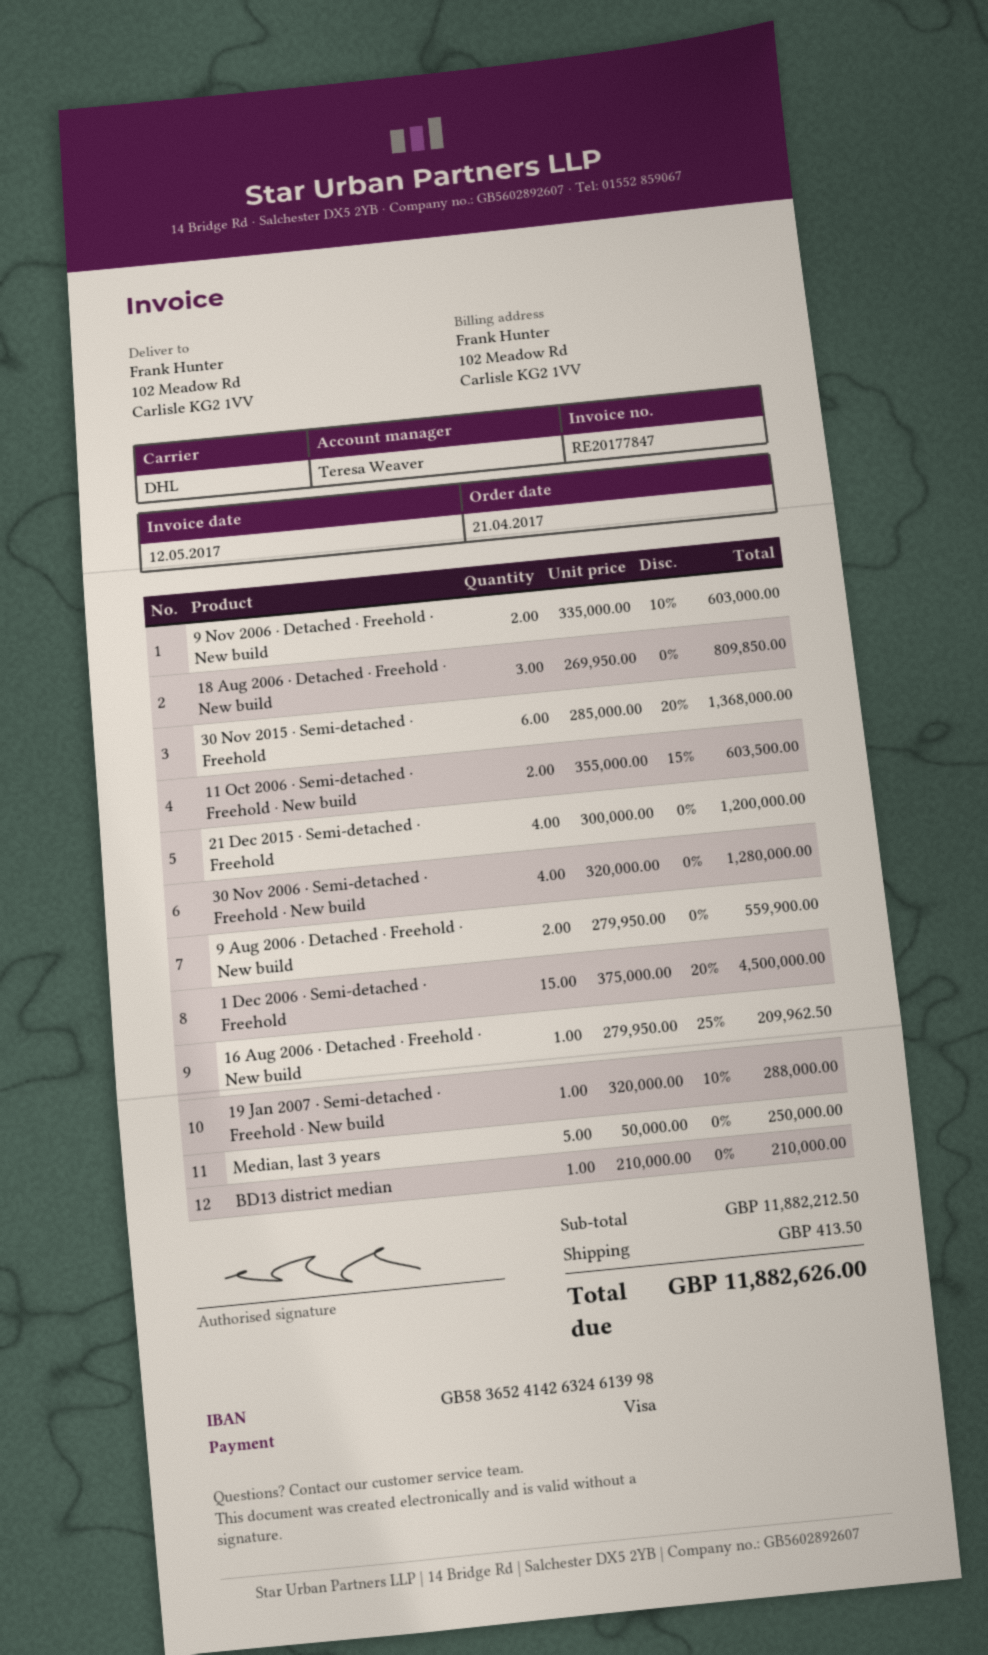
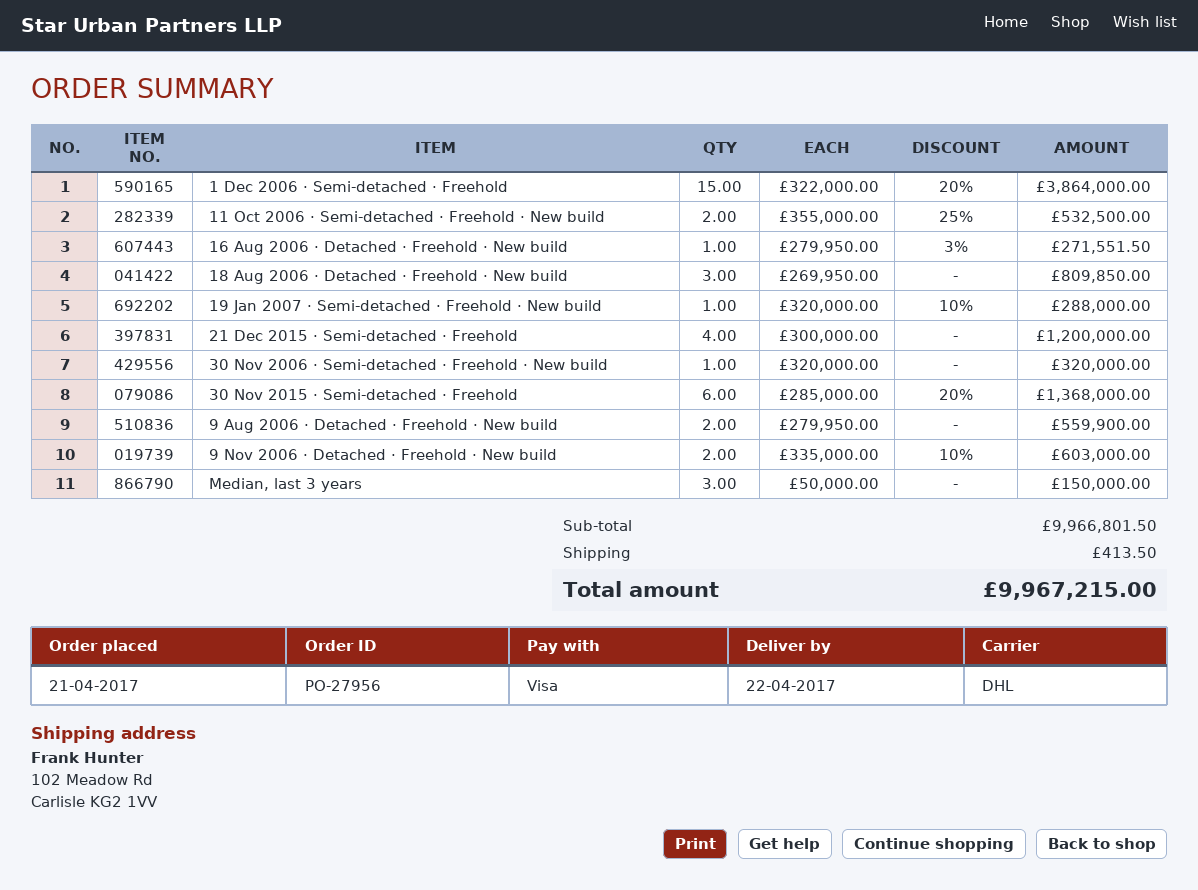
11 Oct 2006 · Semi-detached · Freehold · New build: 2 x 355000.00 - 15% = 603500.00 -> 2 x 355000.00 - 25% = 532500.00
30 Nov 2006 · Semi-detached · Freehold · New build: 4 x 320000.00 = 1280000.00 -> 1 x 320000.00 = 320000.00
1 Dec 2006 · Semi-detached · Freehold: 15 x 375000.00 - 20% = 4500000.00 -> 15 x 322000.00 - 20% = 3864000.00
16 Aug 2006 · Detached · Freehold · New build: 1 x 279950.00 - 25% = 209962.50 -> 1 x 279950.00 - 3% = 271551.50
Median, last 3 years: 5 x 50000.00 = 250000.00 -> 3 x 50000.00 = 150000.00
BD13 district median: 1 x 210000.00 = 210000.00 -> none
subtotal: 11882212.50 -> 9966801.50
total: 11882626.00 -> 9967215.00

